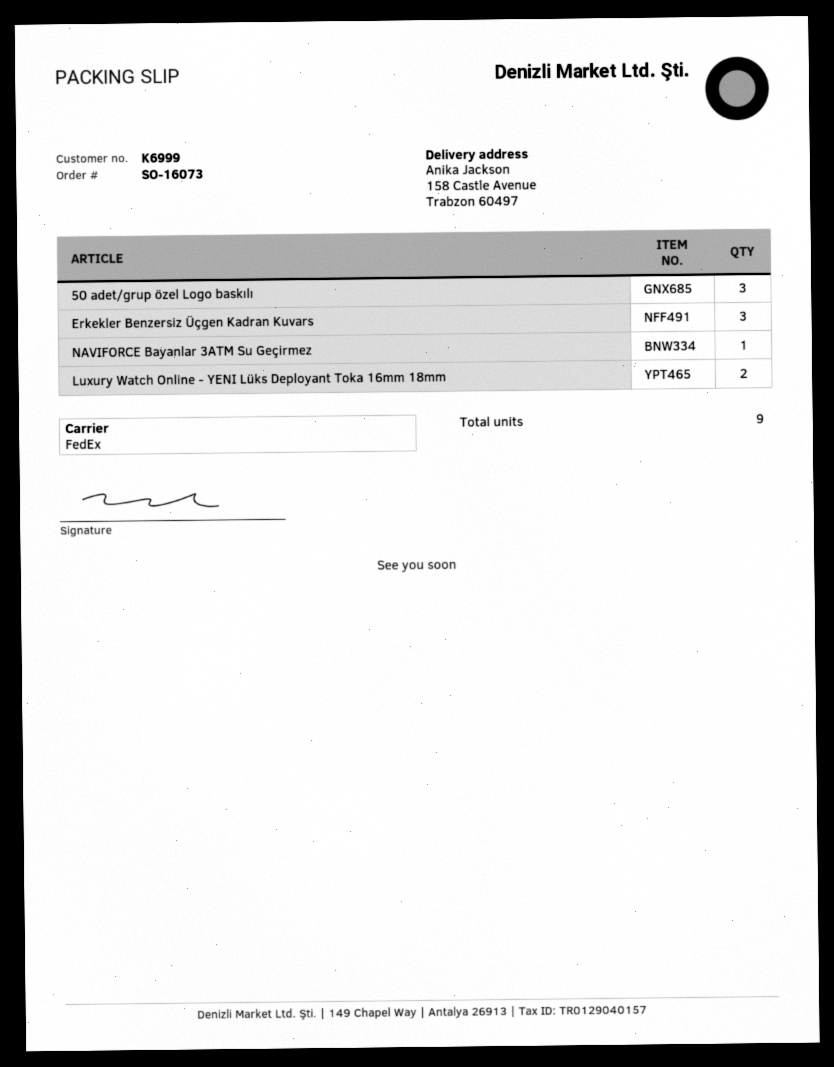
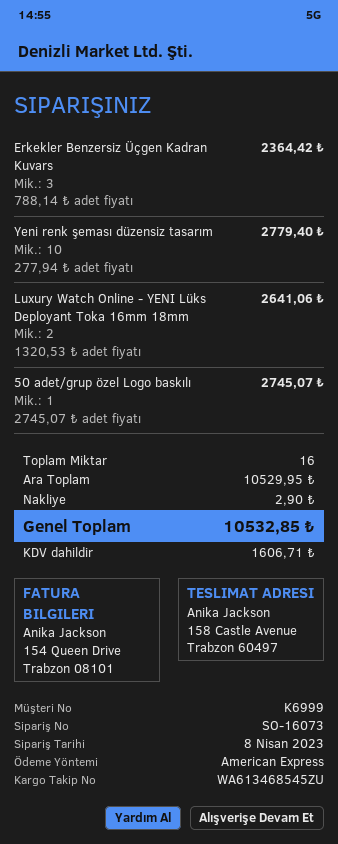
50 adet/grup özel Logo baskılı: 3 -> 1
NAVIFORCE Bayanlar 3ATM Su Geçirmez: 1 -> none
Yeni renk şeması düzensiz tasarım: none -> 10
total quantity: 9 -> 16

